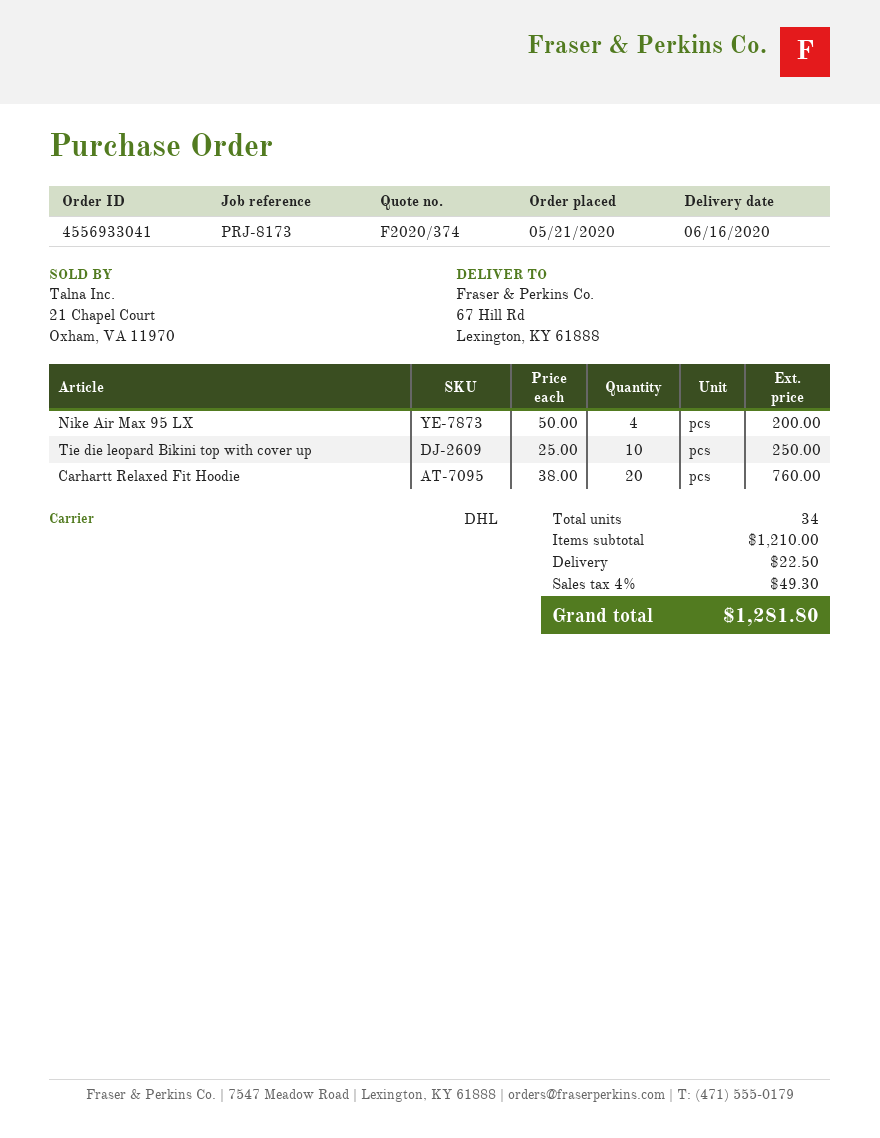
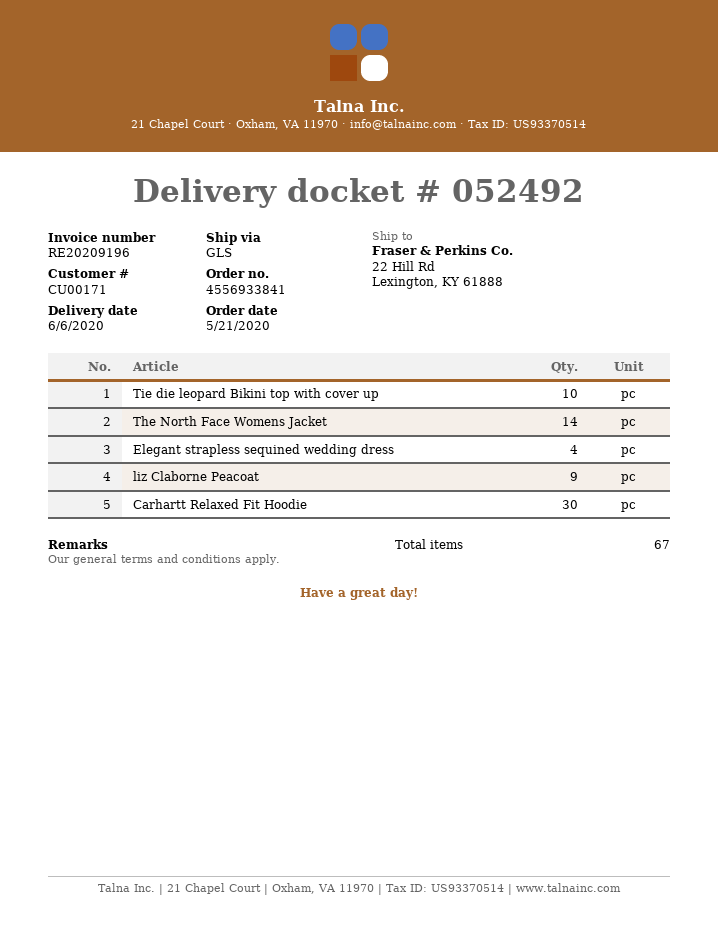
order number: 4556933041 -> 4556933841
delivery date: 2020-06-16 -> 2020-06-06
shipping method: DHL -> GLS
ship to: 67 Hill Rd, Lexington, KY 61888 -> 22 Hill Rd, Lexington, KY 61888
Nike Air Max 95 LX: 4 -> none
Carhartt Relaxed Fit Hoodie: 20 -> 30
The North Face Womens Jacket: none -> 14
Elegant strapless sequined wedding dress: none -> 4
liz Claborne Peacoat: none -> 9
total quantity: 34 -> 67

